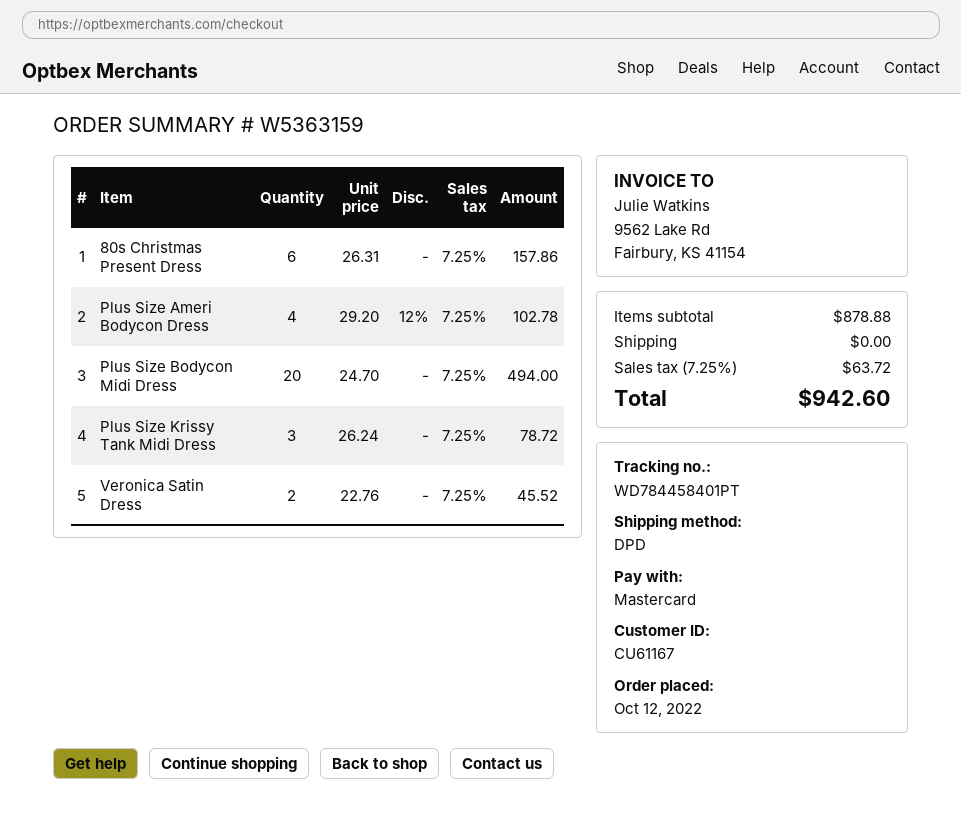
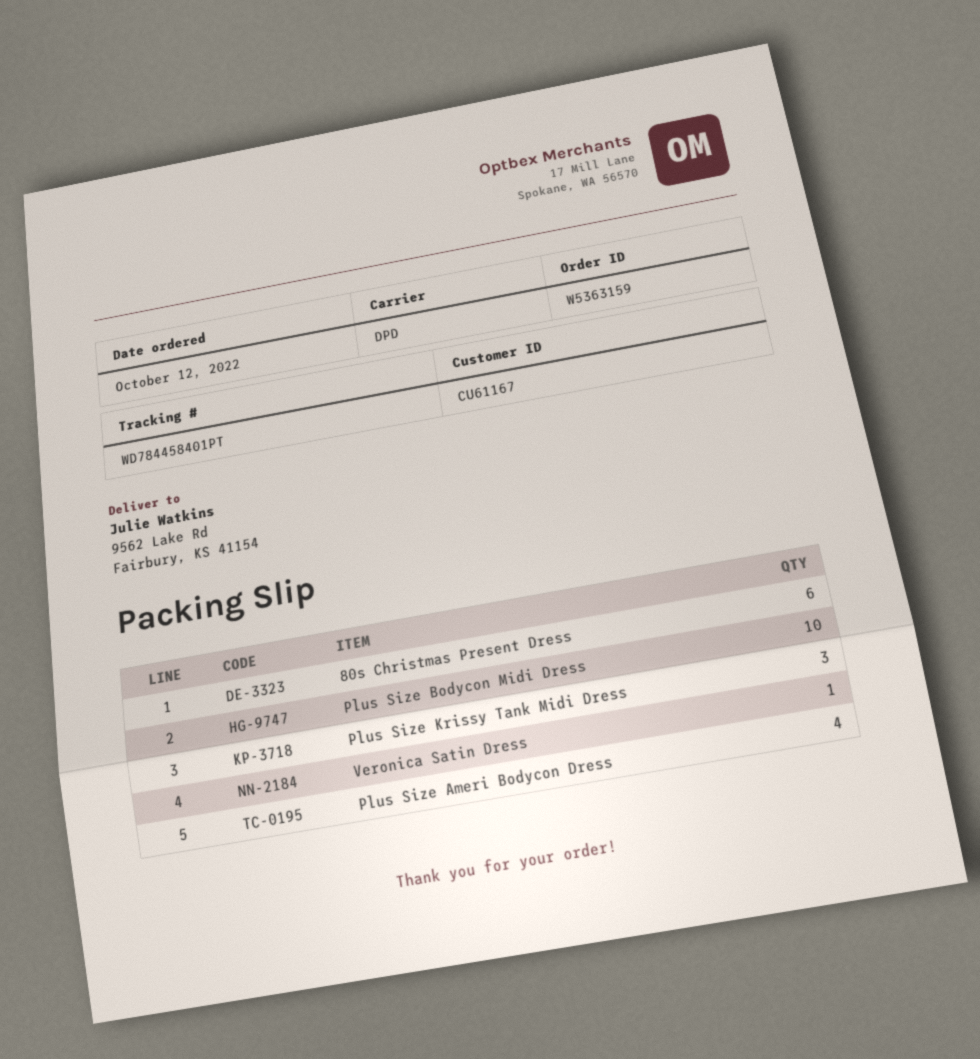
Plus Size Bodycon Midi Dress: 20 -> 10
Veronica Satin Dress: 2 -> 1

